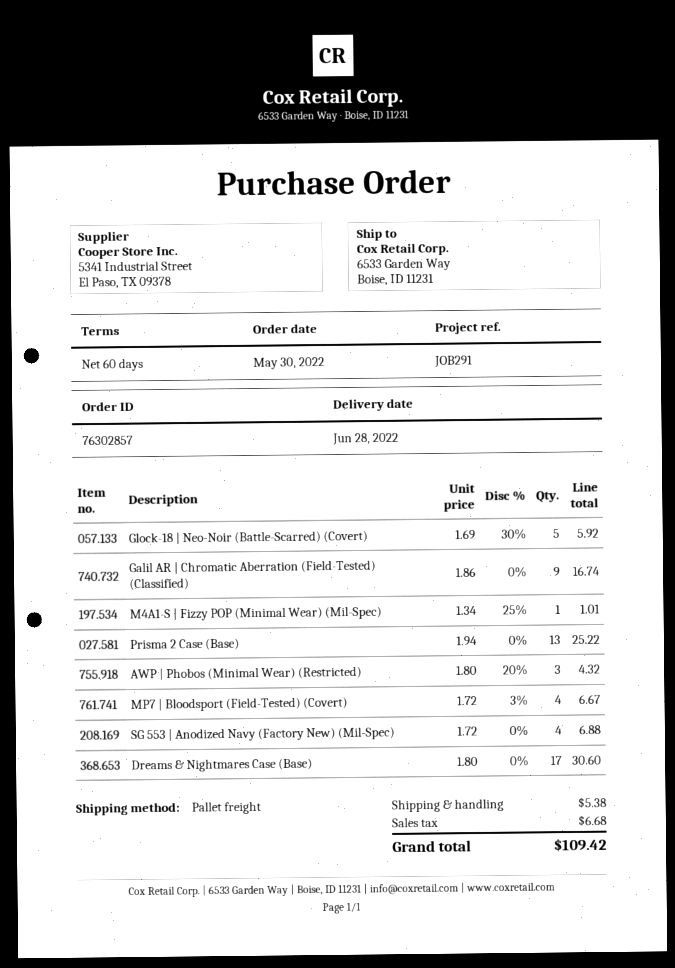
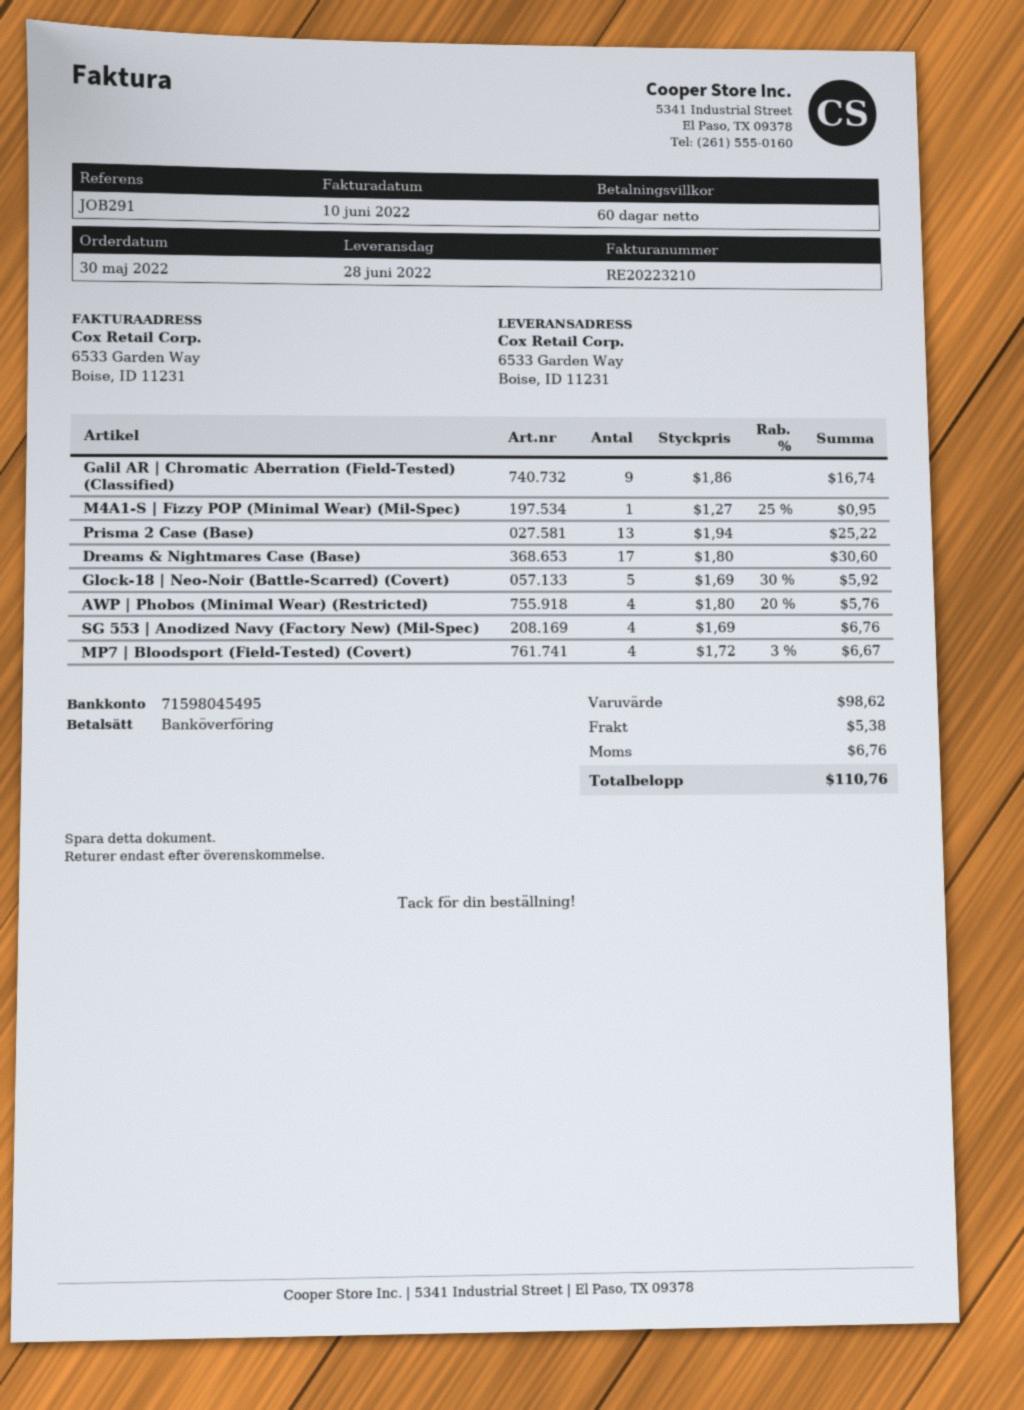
M4A1-S | Fizzy POP (Minimal Wear) (Mil-Spec): 1 x 1.34 - 25% = 1.01 -> 1 x 1.27 - 25% = 0.95
AWP | Phobos (Minimal Wear) (Restricted): 3 x 1.80 - 20% = 4.32 -> 4 x 1.80 - 20% = 5.76
SG 553 | Anodized Navy (Factory New) (Mil-Spec): 4 x 1.72 = 6.88 -> 4 x 1.69 = 6.76
tax: 6.68 -> 6.76
total: 109.42 -> 110.76

